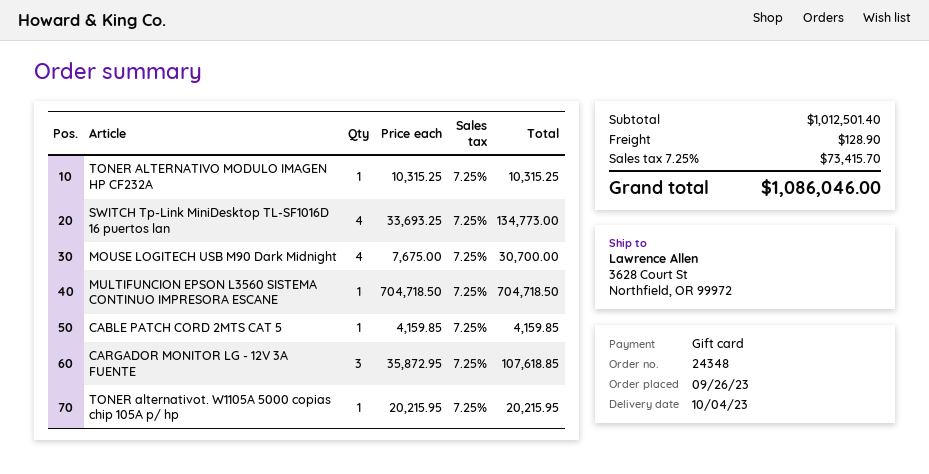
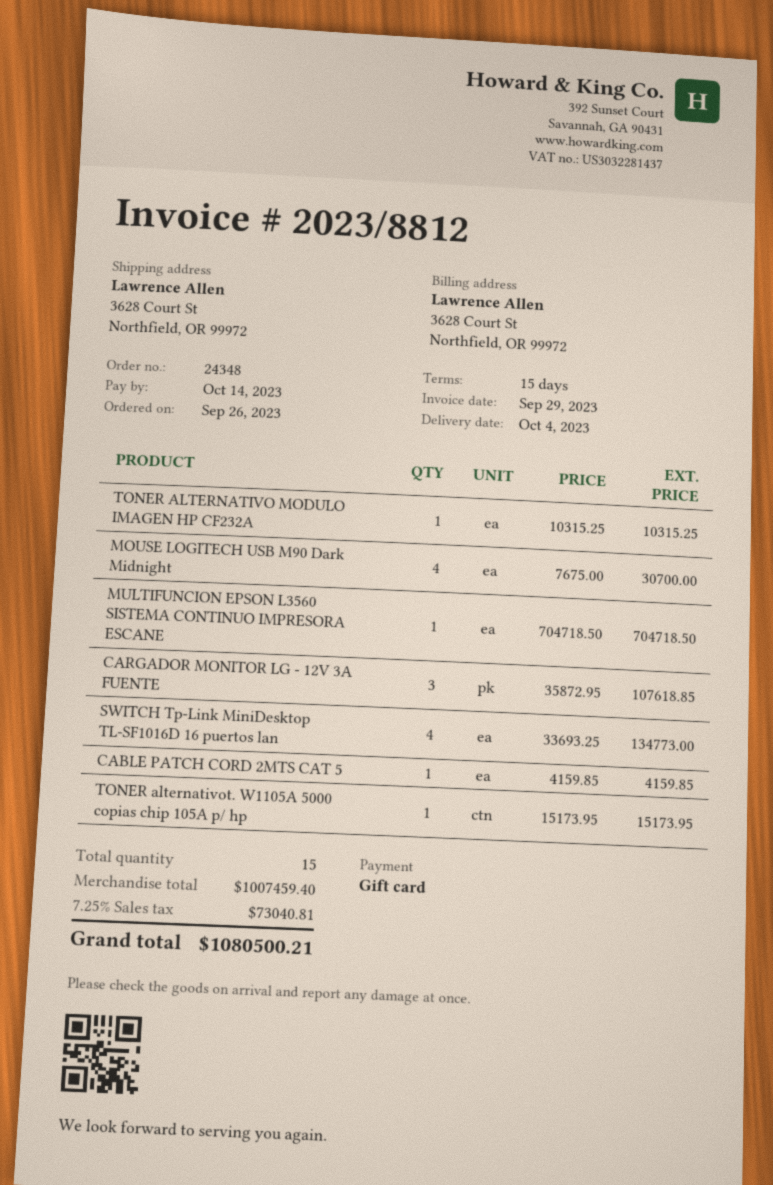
TONER alternativot. W1105A 5000 copias chip 105A p/ hp: 1 x 20215.95 = 20215.95 -> 1 x 15173.95 = 15173.95
subtotal: 1012501.40 -> 1007459.40
shipping: 128.90 -> none
tax: 7.25% = 73415.70 -> 7.25% = 73040.81
total: 1086046.00 -> 1080500.21

